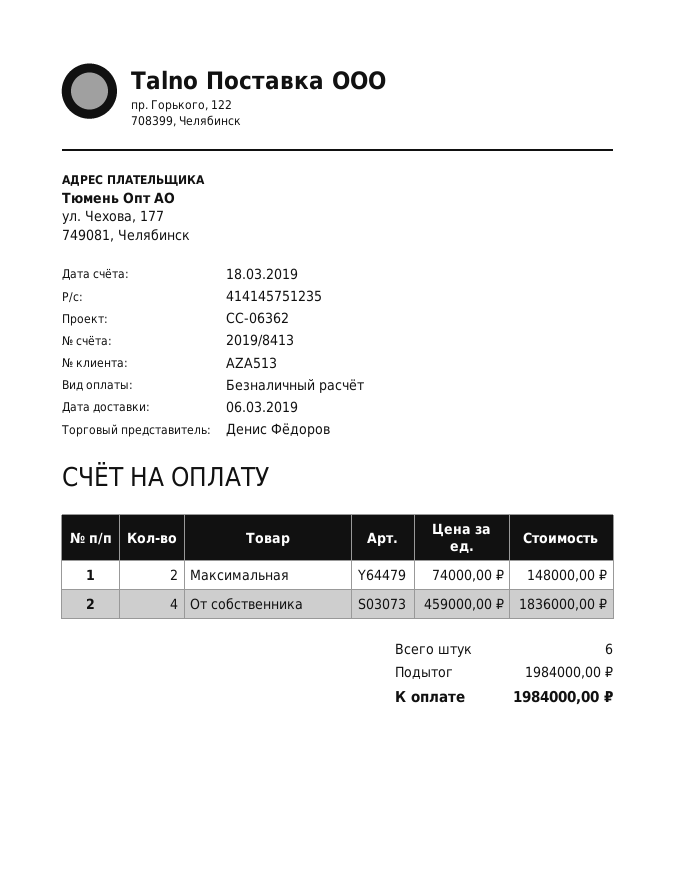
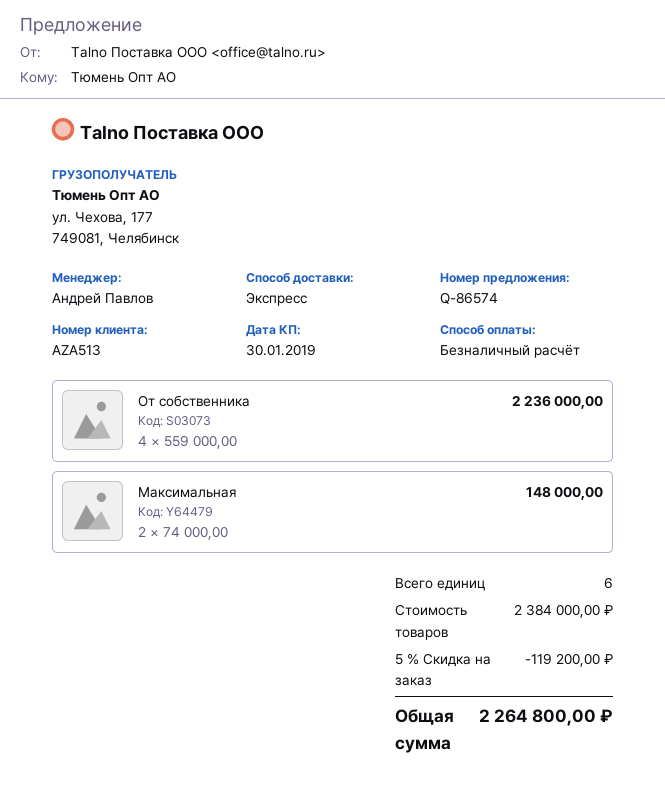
sales rep: Денис Фёдоров -> Андрей Павлов
От собственника: 4 x 459000.00 = 1836000.00 -> 4 x 559000.00 = 2236000.00
subtotal: 1984000.00 -> 2384000.00
discount: none -> 5% = 119200.00
total: 1984000.00 -> 2264800.00

